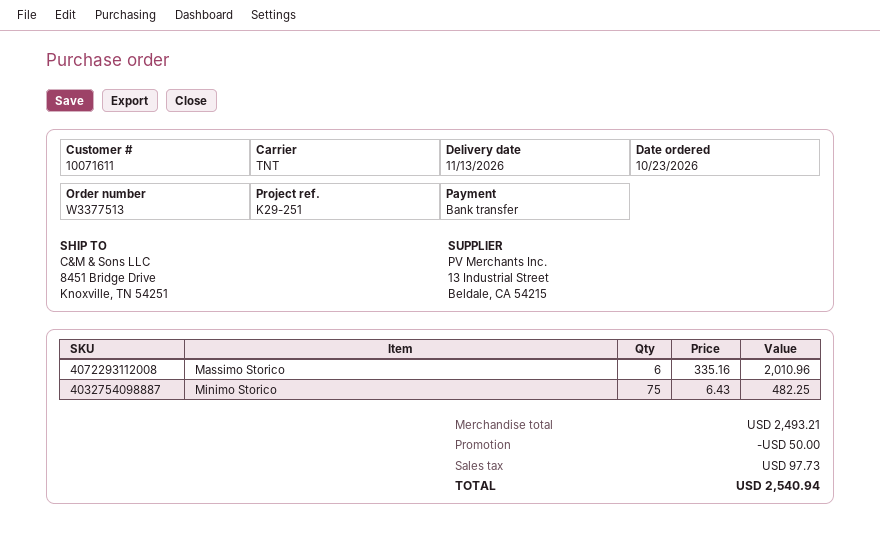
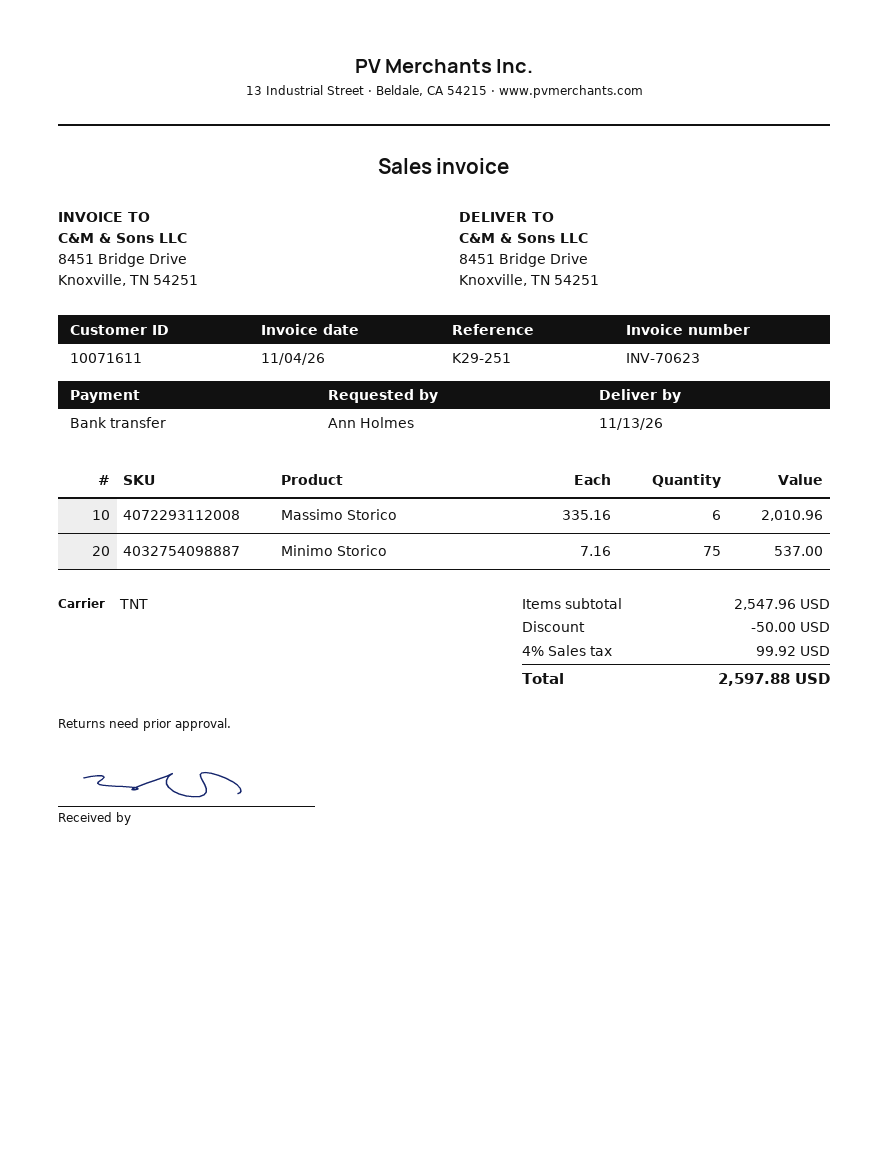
Minimo Storico: 75 x 6.43 = 482.25 -> 75 x 7.16 = 537.00
subtotal: 2493.21 -> 2547.96
tax: 97.73 -> 99.92
total: 2540.94 -> 2597.88

